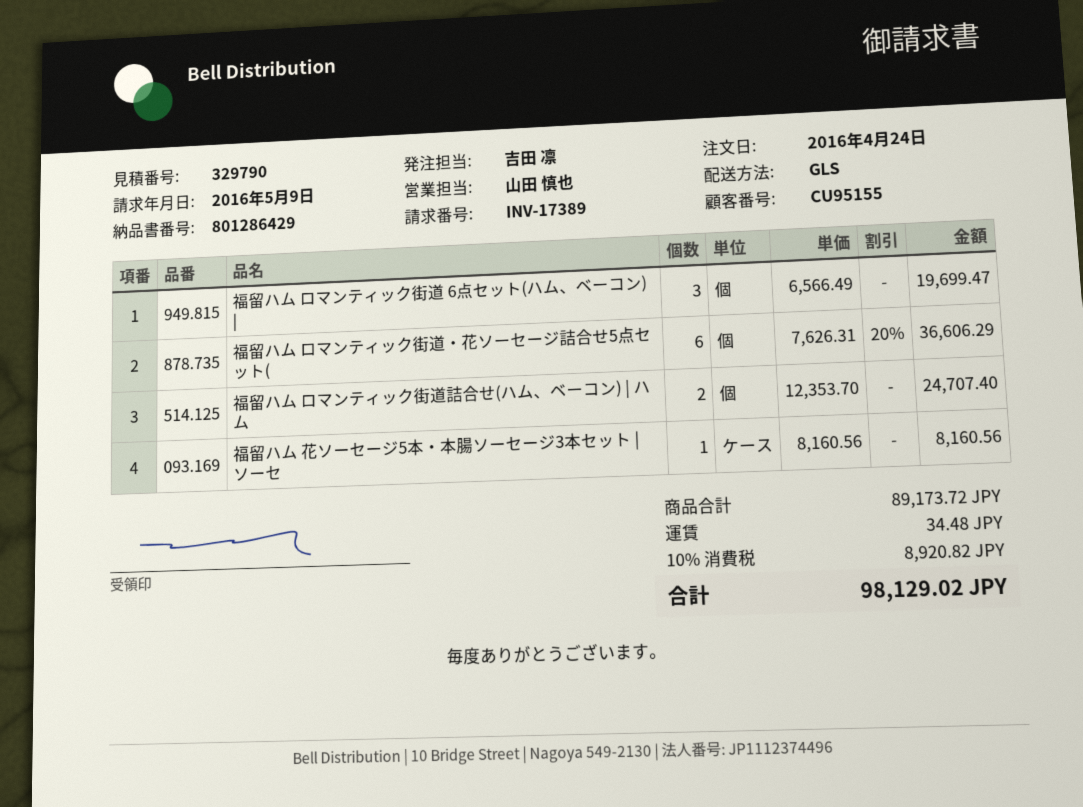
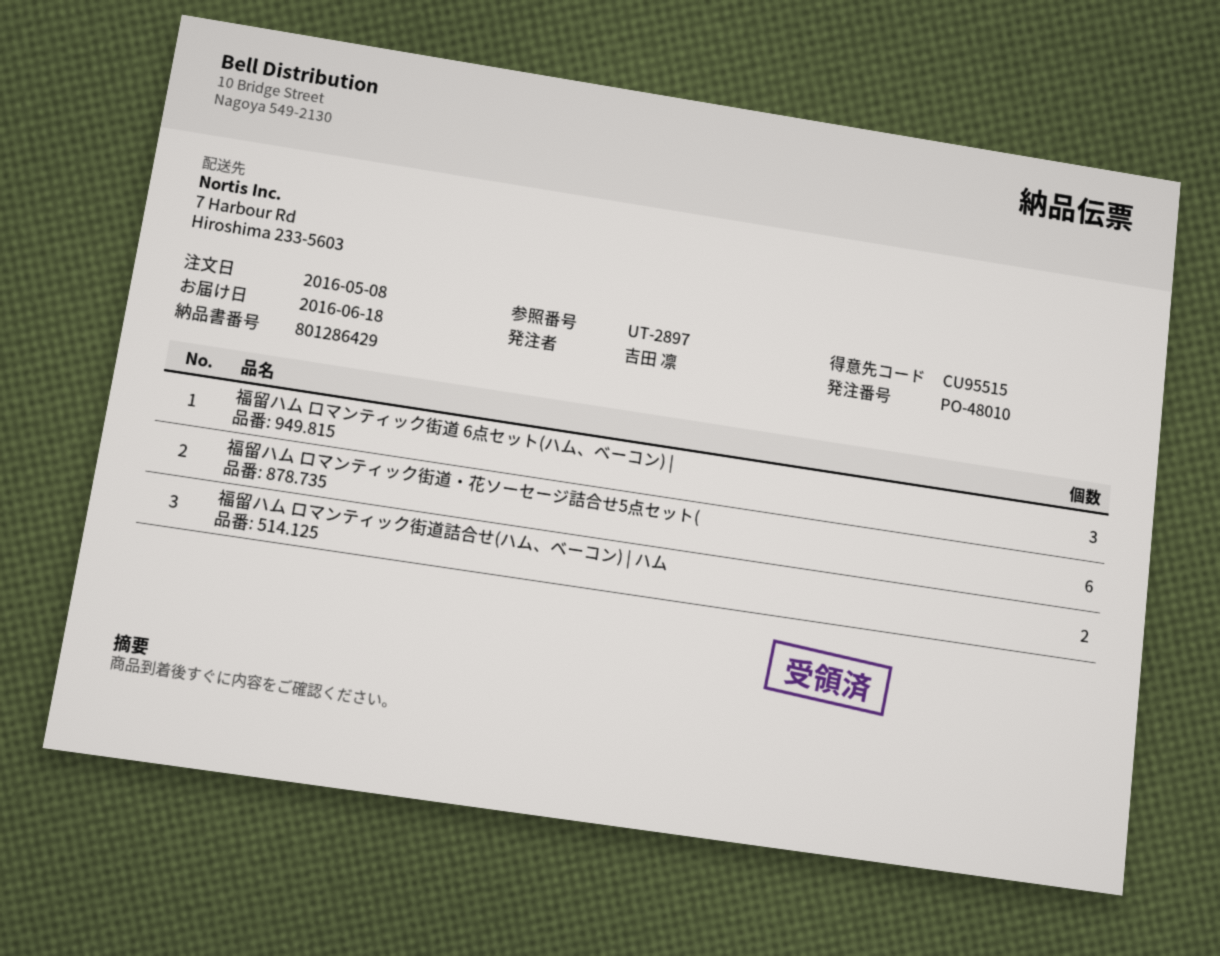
order date: 2016-04-24 -> 2016-05-08
customer number: CU95155 -> CU95515
福留ハム 花ソーセージ5本・本腸ソーセージ3本セット | ソーセ: 1 -> none

